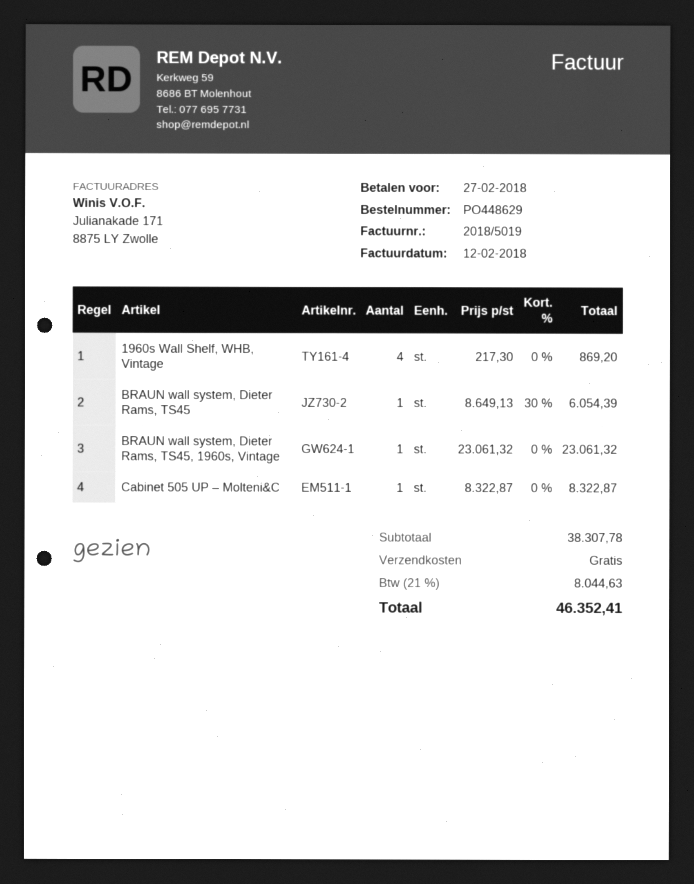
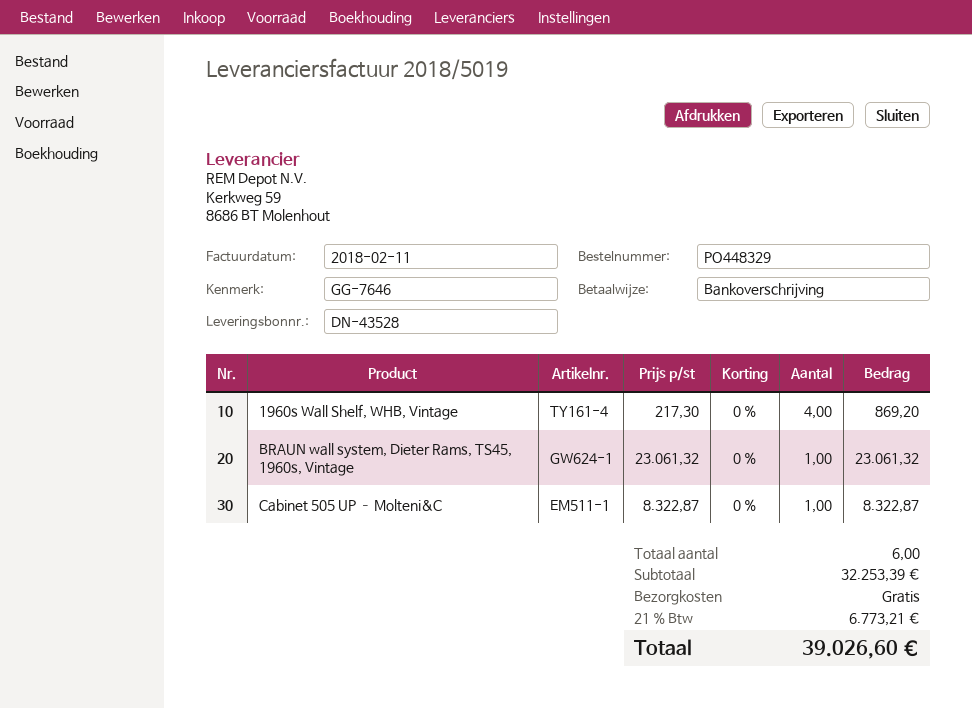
order number: PO448629 -> PO448329
invoice date: 2018-02-12 -> 2018-02-11
BRAUN wall system, Dieter Rams, TS45: 1 x 8649.13 - 30% = 6054.39 -> none
subtotal: 38307.78 -> 32253.39
tax: 21% = 8044.63 -> 21% = 6773.21
total: 46352.41 -> 39026.60

